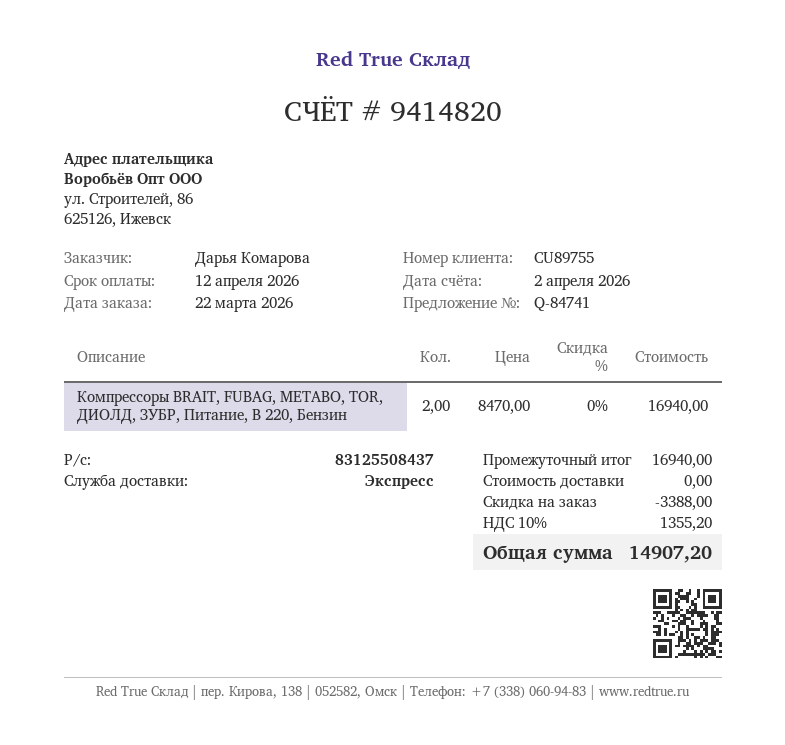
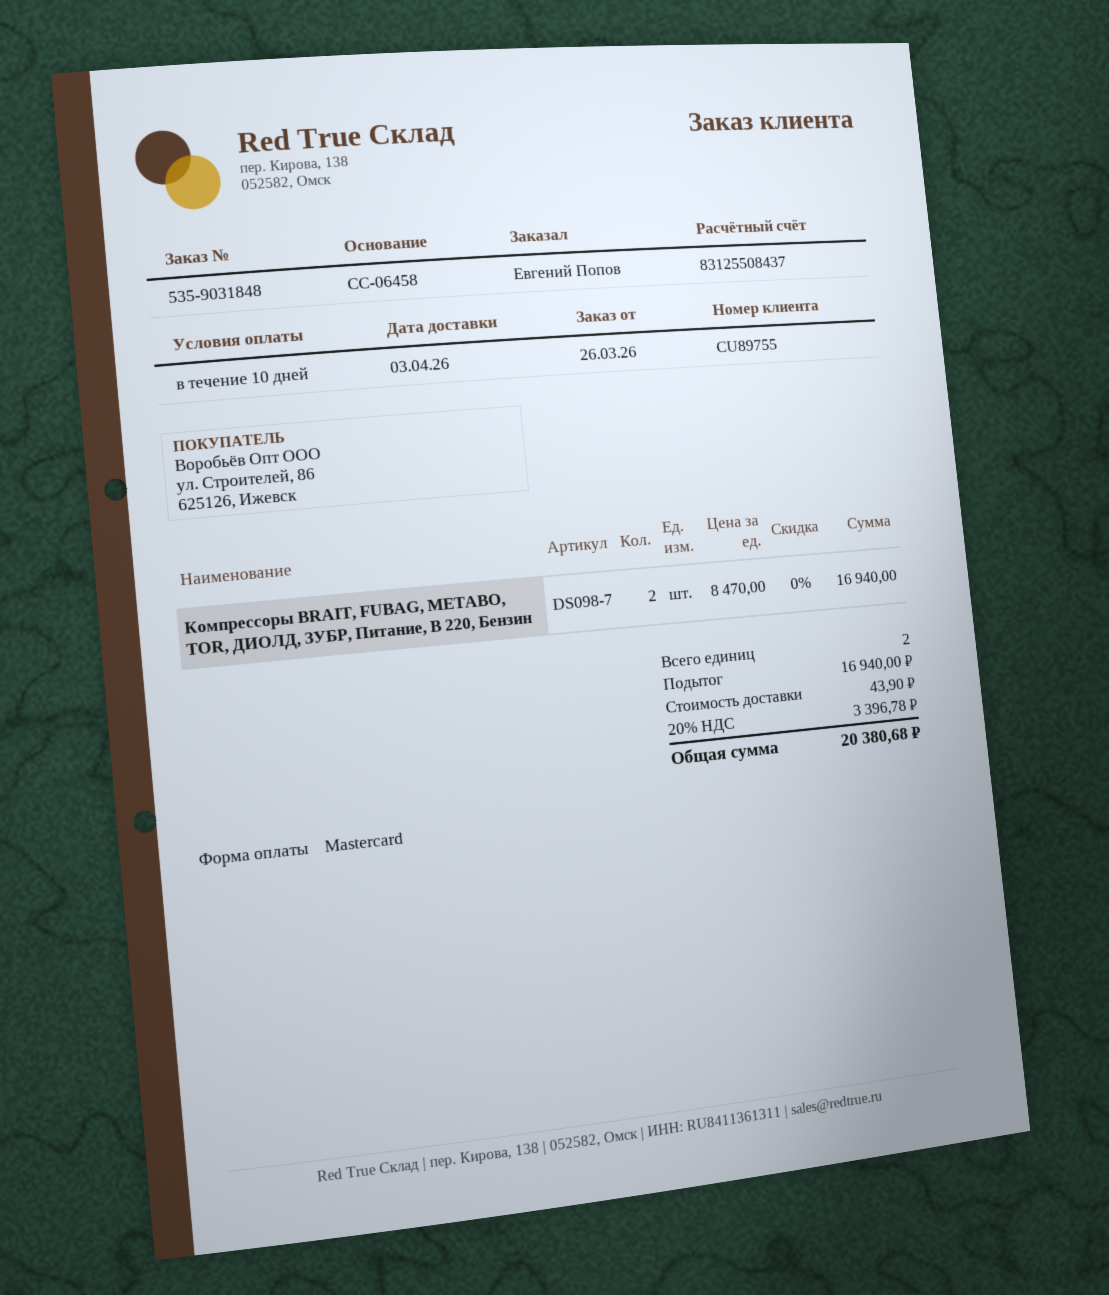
order date: 2026-03-22 -> 2026-03-26
ordered by: Дарья Комарова -> Евгений Попов
discount: 3388.00 -> none
shipping: 0.00 -> 43.90
tax: 10% = 1355.20 -> 20% = 3396.78
total: 14907.20 -> 20380.68

